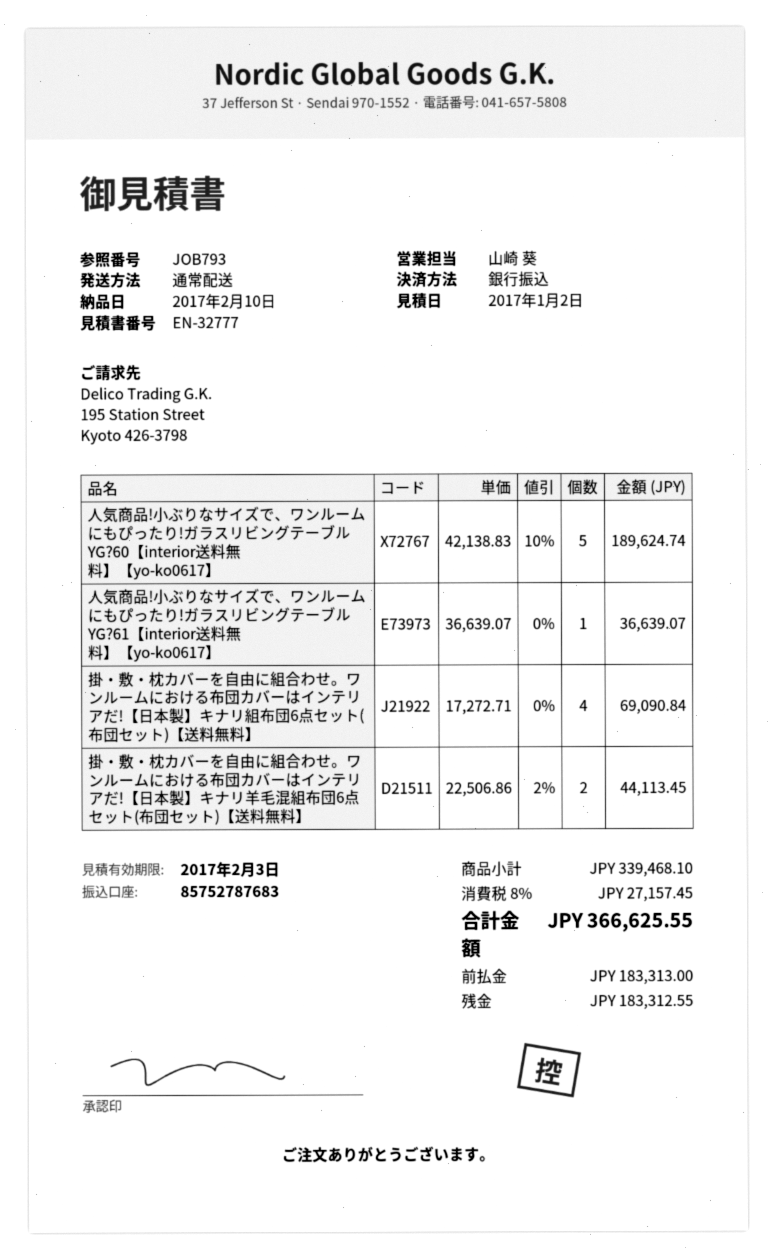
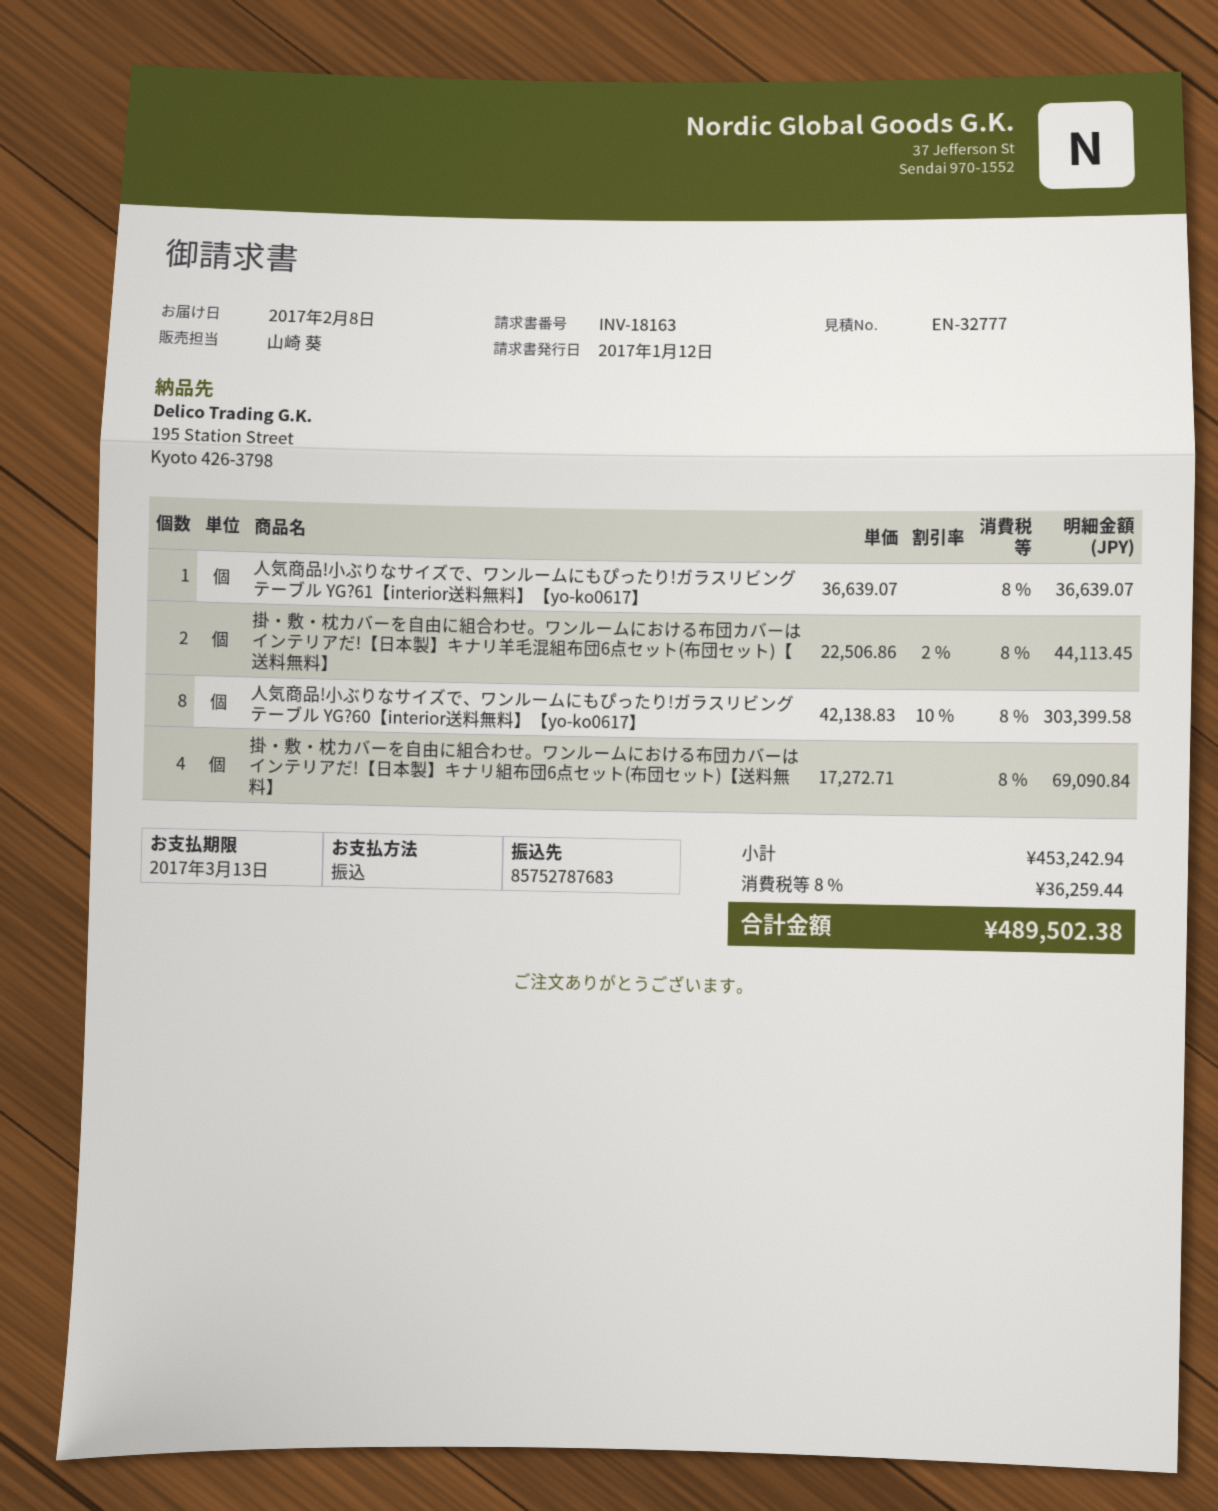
delivery date: 2017-02-10 -> 2017-02-08
人気商品!小ぶりなサイズで、ワンルームにもぴったり!ガラスリビングテーブル YG?60【interior送料無料】【yo-ko0617】: 5 x 42138.83 - 10% = 189624.74 -> 8 x 42138.83 - 10% = 303399.58
subtotal: 339468.10 -> 453242.94
tax: 8% = 27157.45 -> 8% = 36259.44
total: 366625.55 -> 489502.38

